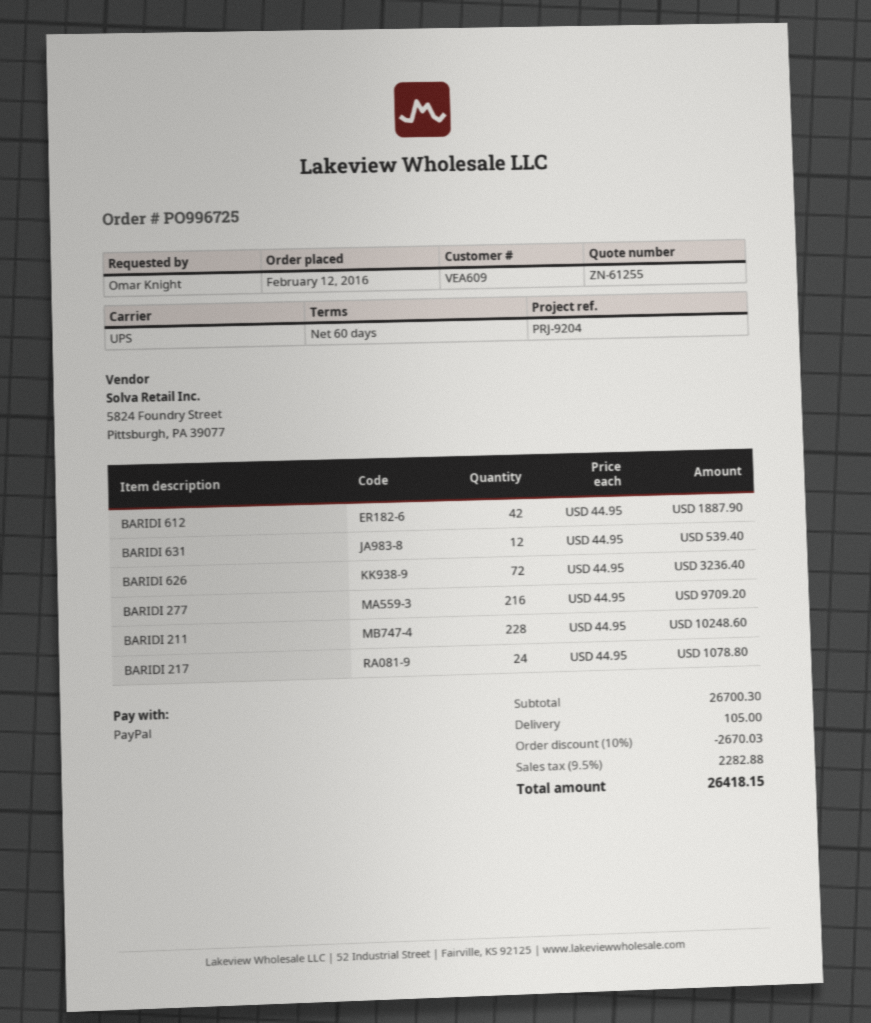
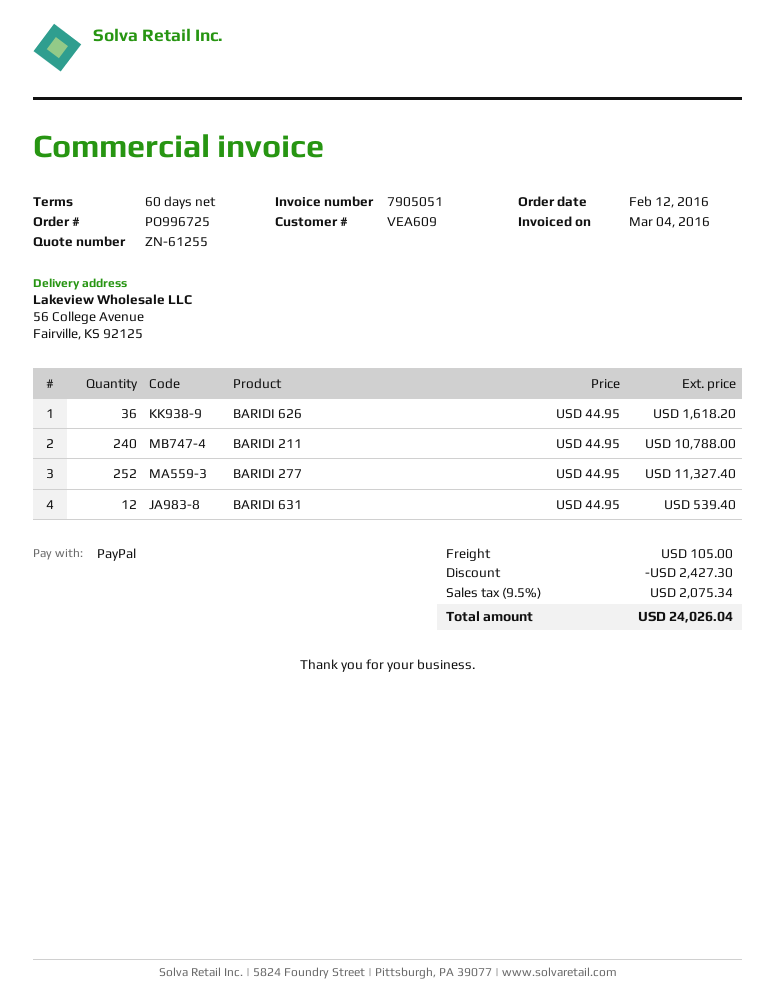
BARIDI 612: 42 x 44.95 = 1887.90 -> none
BARIDI 626: 72 x 44.95 = 3236.40 -> 36 x 44.95 = 1618.20
BARIDI 277: 216 x 44.95 = 9709.20 -> 252 x 44.95 = 11327.40
BARIDI 211: 228 x 44.95 = 10248.60 -> 240 x 44.95 = 10788.00
BARIDI 217: 24 x 44.95 = 1078.80 -> none
discount: 2670.03 -> 2427.30
tax: 9.5% = 2282.88 -> 9.5% = 2075.34
total: 26418.15 -> 24026.04

